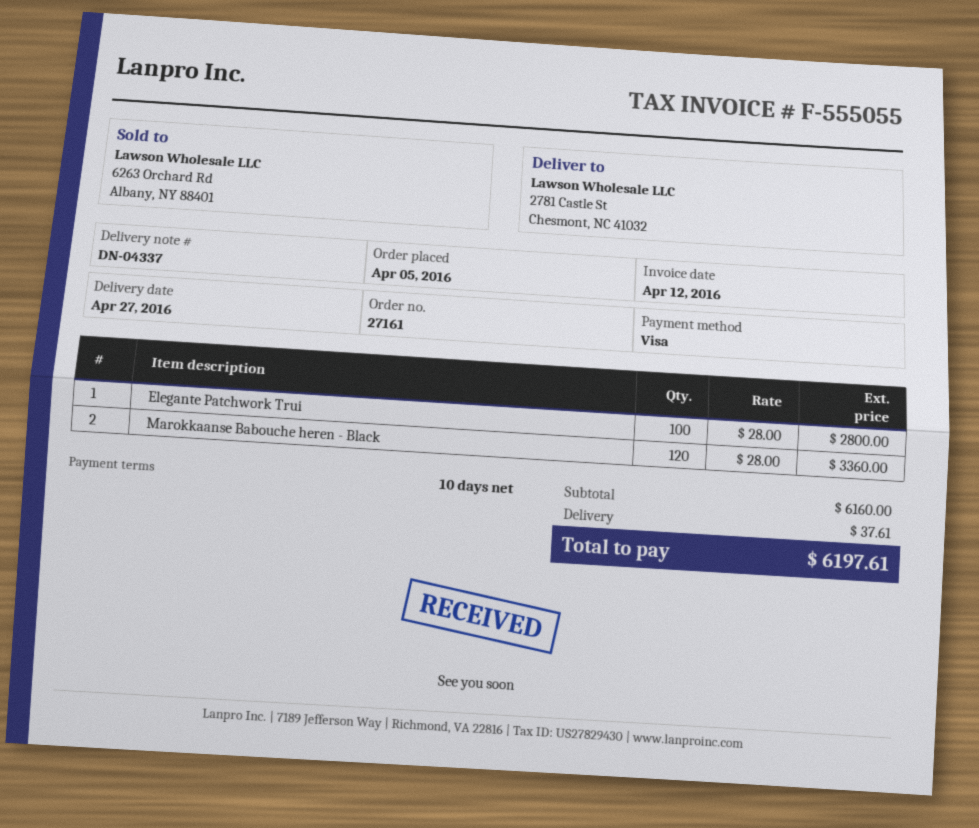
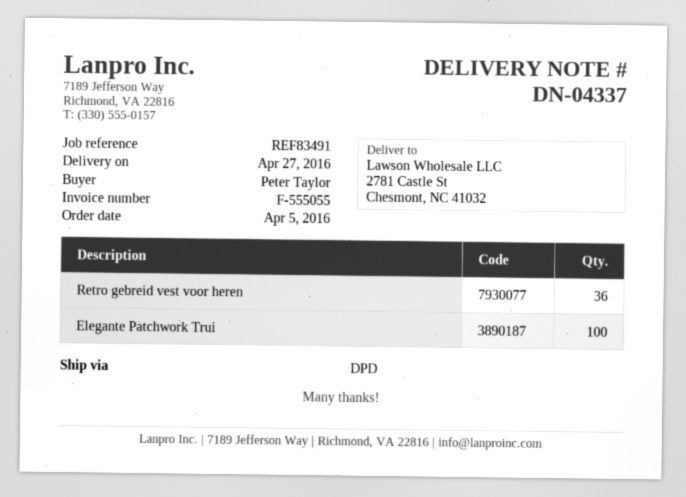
Marokkaanse Babouche heren - Black: 120 -> none
Retro gebreid vest voor heren: none -> 36

